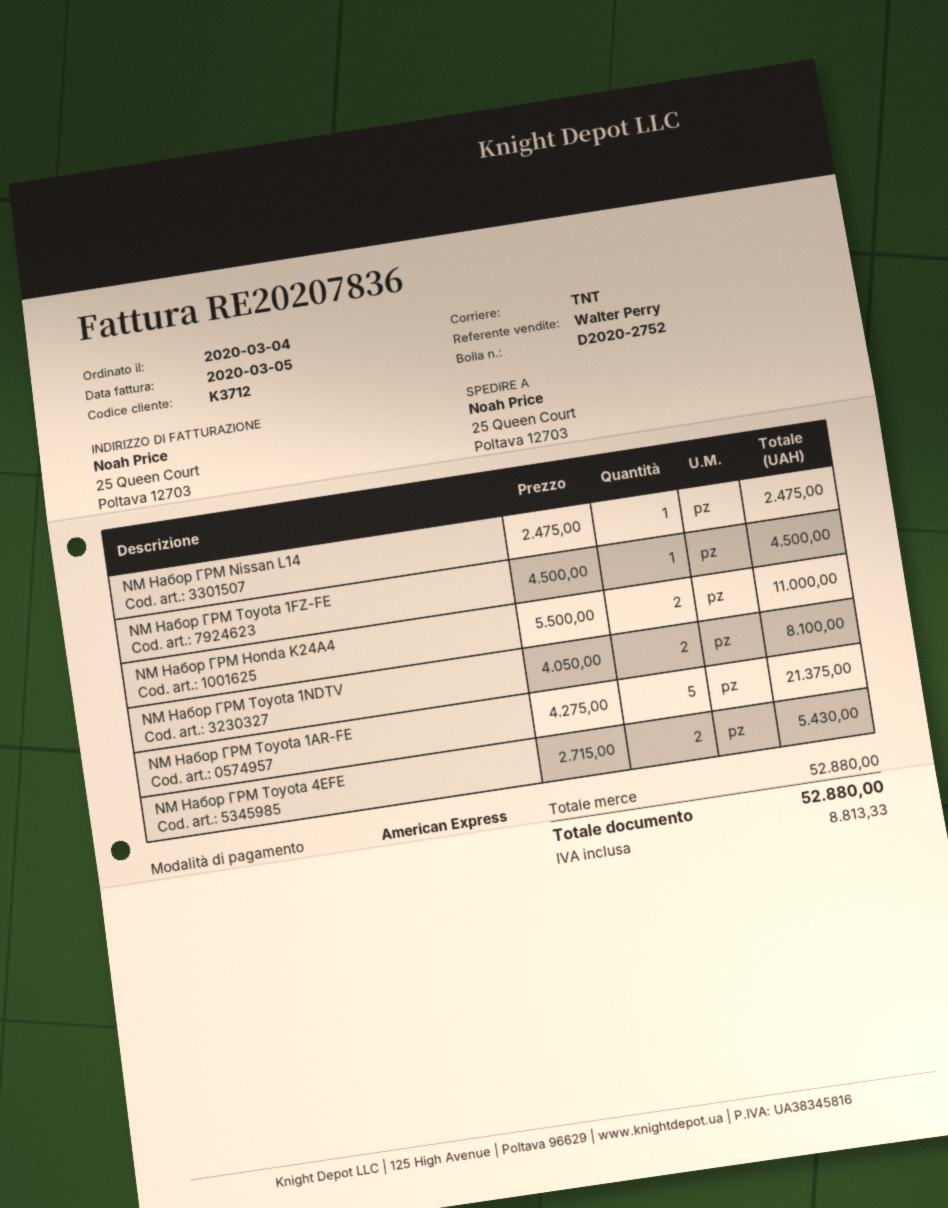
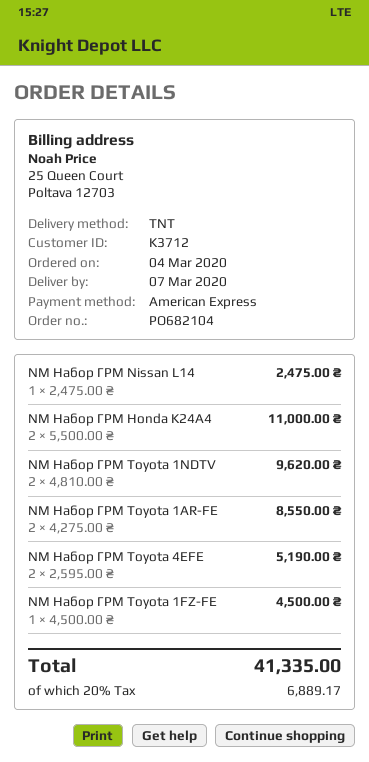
NM Набор ГРМ Toyota 1NDTV: 2 x 4050.00 = 8100.00 -> 2 x 4810.00 = 9620.00
NM Набор ГРМ Toyota 1AR-FE: 5 x 4275.00 = 21375.00 -> 2 x 4275.00 = 8550.00
NM Набор ГРМ Toyota 4EFE: 2 x 2715.00 = 5430.00 -> 2 x 2595.00 = 5190.00
tax: 8813.33 -> 6889.17
total: 52880.00 -> 41335.00

